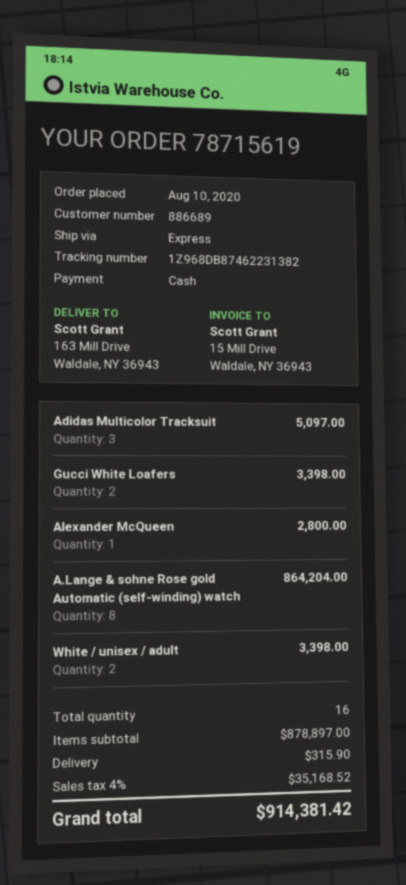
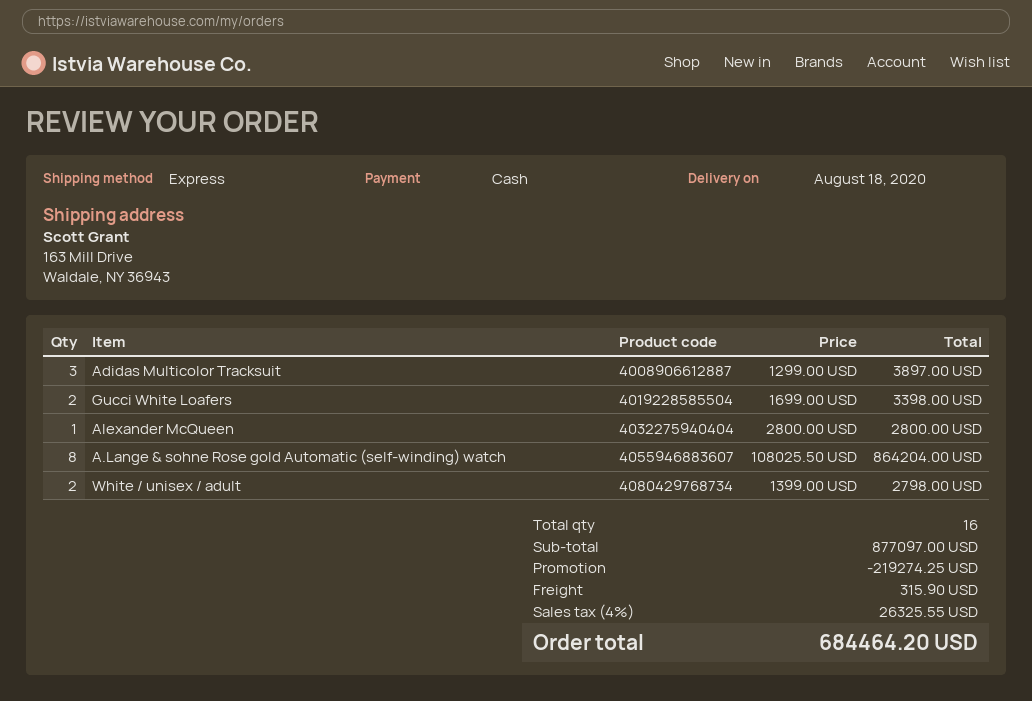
Adidas Multicolor Tracksuit: 3 for 5097.00 -> 3 for 3897.00
White / unisex / adult: 2 for 3398.00 -> 2 for 2798.00
subtotal: 878897.00 -> 877097.00
discount: none -> 219274.25
tax: 4% = 35168.52 -> 4% = 26325.55
total: 914381.42 -> 684464.20

